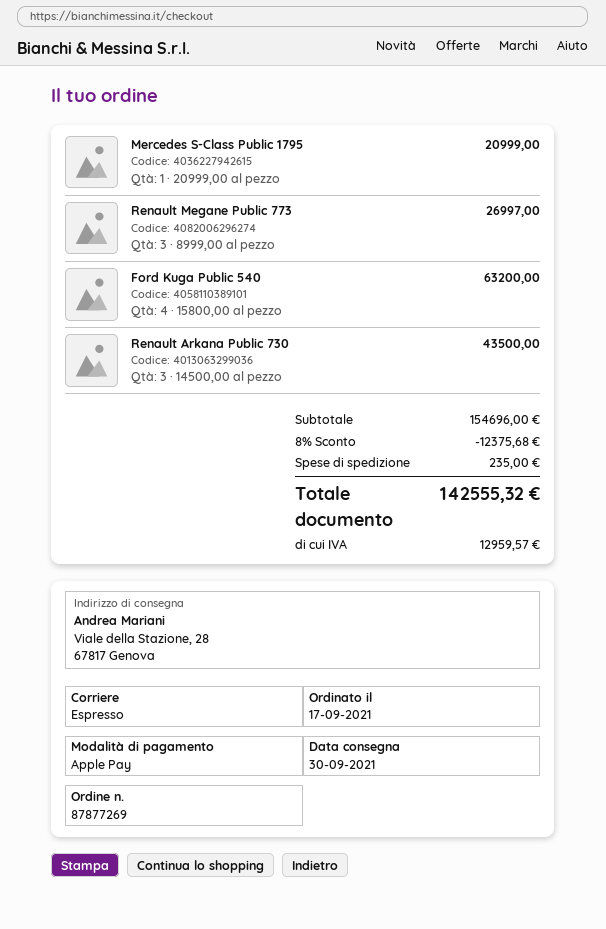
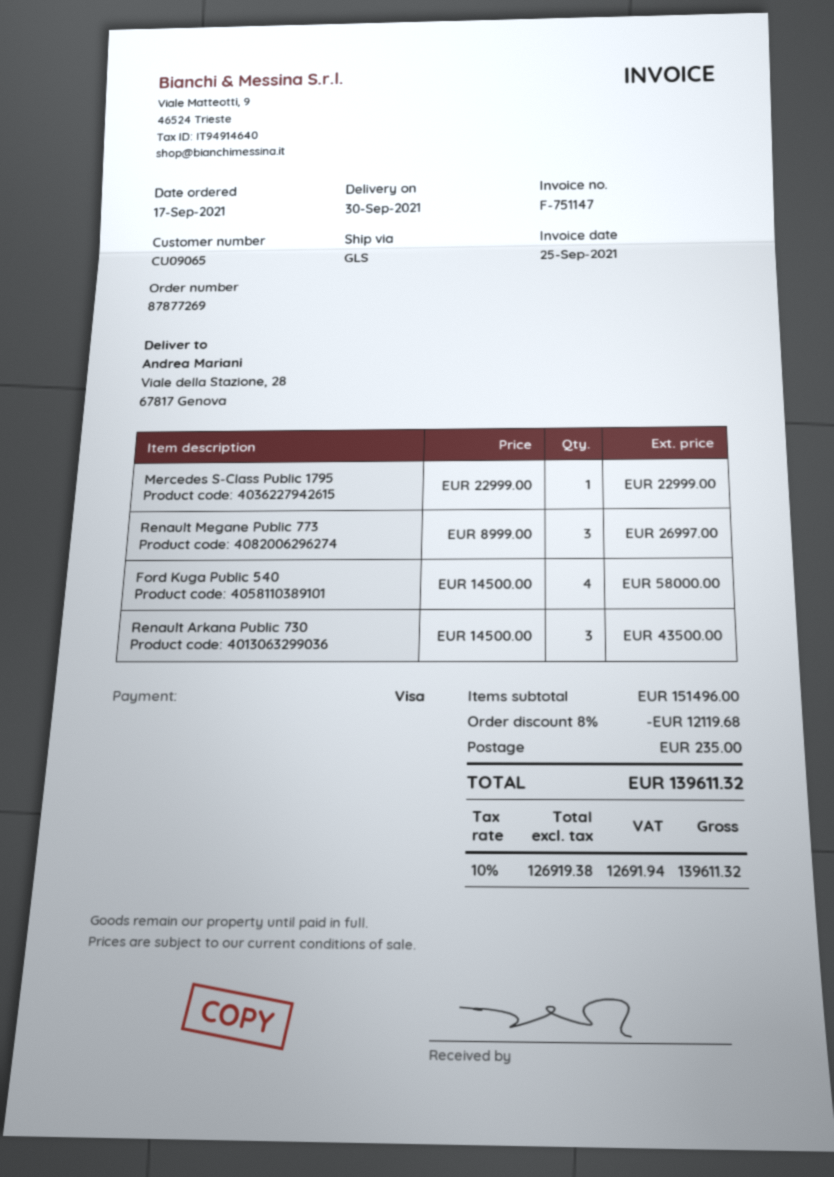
payment method: Apple Pay -> Visa
shipping method: express -> GLS
Mercedes S-Class Public 1795: 1 x 20999.00 = 20999.00 -> 1 x 22999.00 = 22999.00
Ford Kuga Public 540: 4 x 15800.00 = 63200.00 -> 4 x 14500.00 = 58000.00
subtotal: 154696.00 -> 151496.00
discount: 8% = 12375.68 -> 8% = 12119.68
tax: 12959.57 -> 12691.94
total: 142555.32 -> 139611.32

